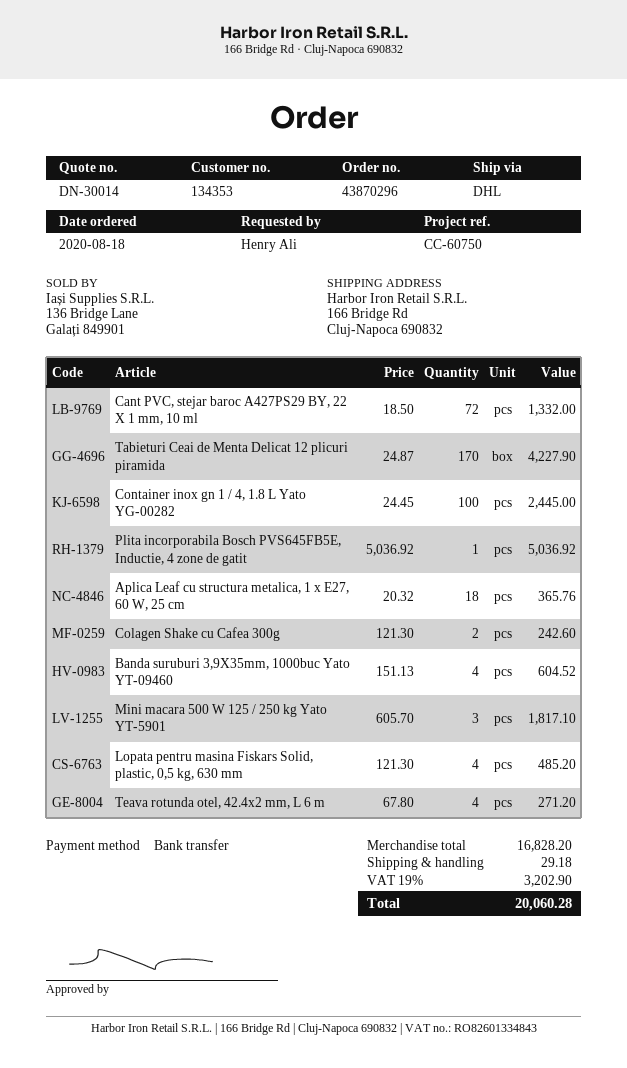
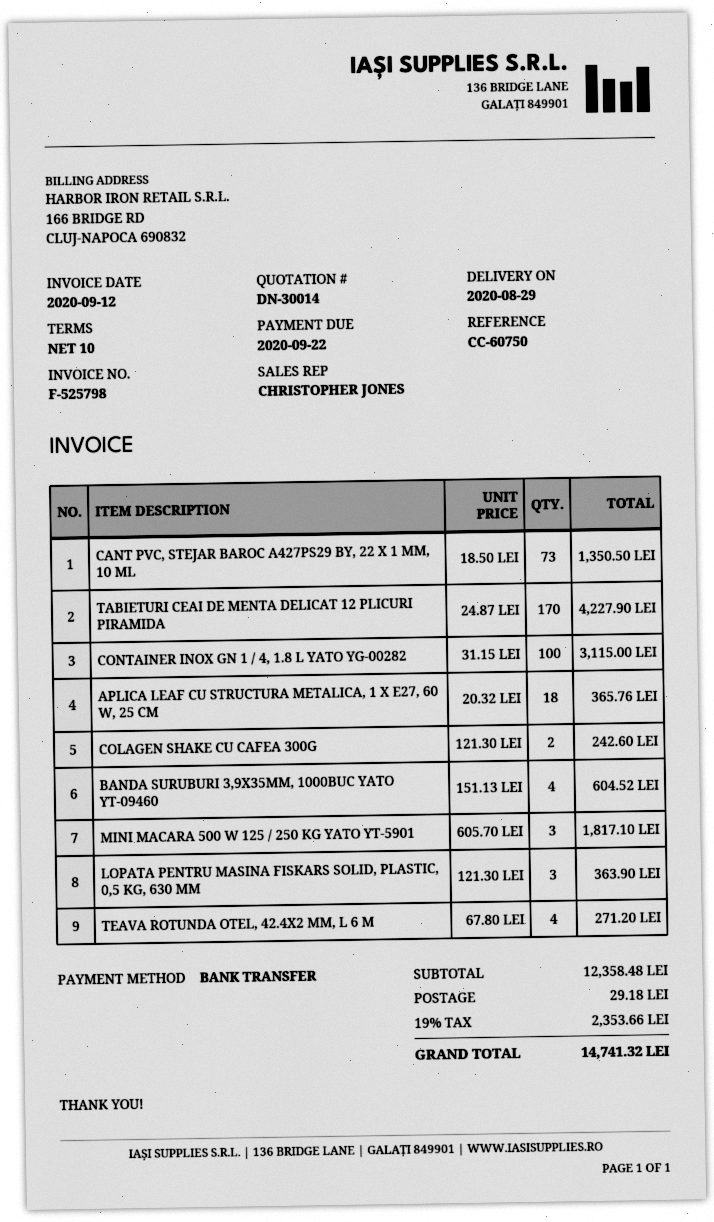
Cant PVC, stejar baroc A427PS29 BY, 22 X 1 mm, 10 ml: 72 x 18.50 = 1332.00 -> 73 x 18.50 = 1350.50
Container inox gn 1 / 4, 1.8 L Yato YG-00282: 100 x 24.45 = 2445.00 -> 100 x 31.15 = 3115.00
Plita incorporabila Bosch PVS645FB5E, Inductie, 4 zone de gatit: 1 x 5036.92 = 5036.92 -> none
Lopata pentru masina Fiskars Solid, plastic, 0,5 kg, 630 mm: 4 x 121.30 = 485.20 -> 3 x 121.30 = 363.90
subtotal: 16828.20 -> 12358.48
tax: 19% = 3202.90 -> 19% = 2353.66
total: 20060.28 -> 14741.32

